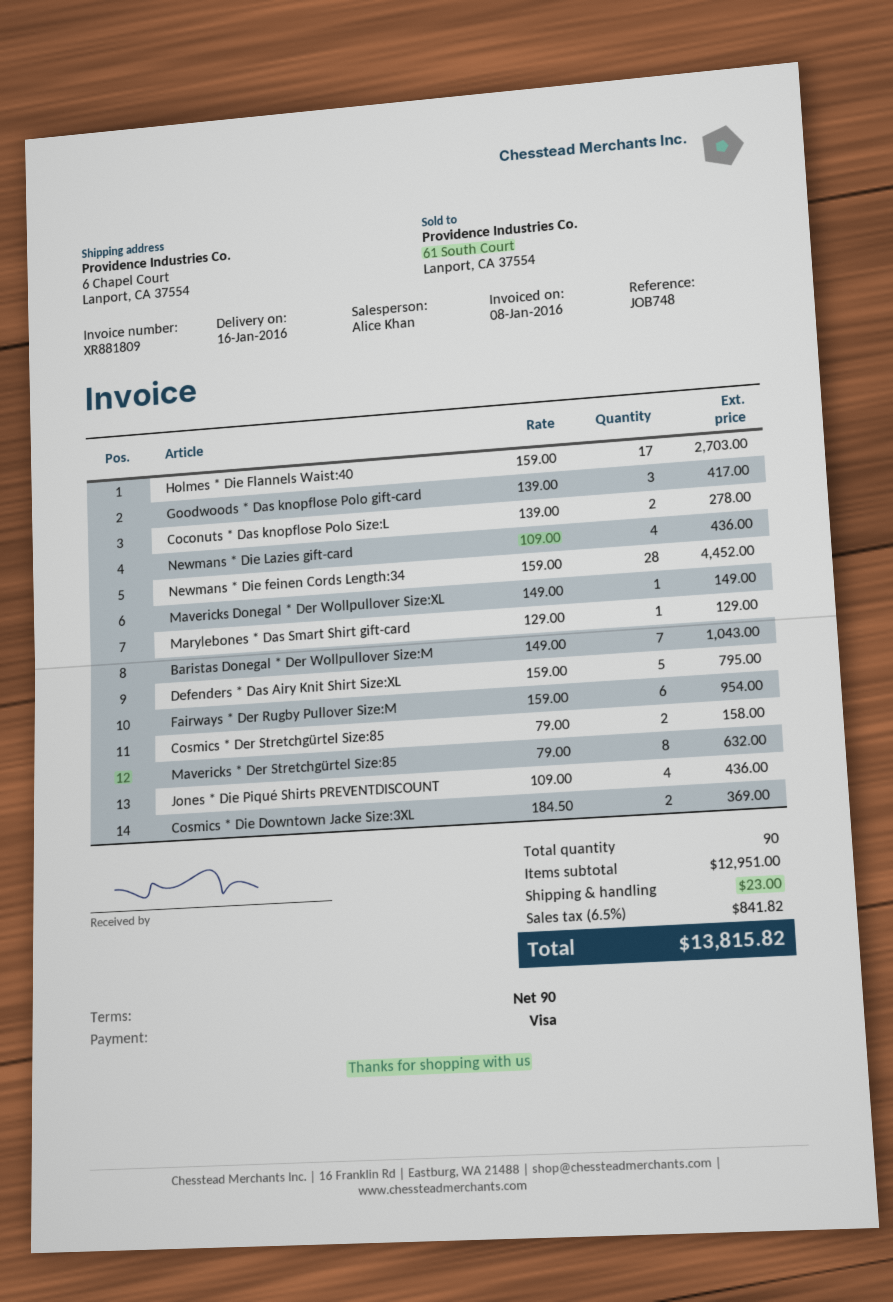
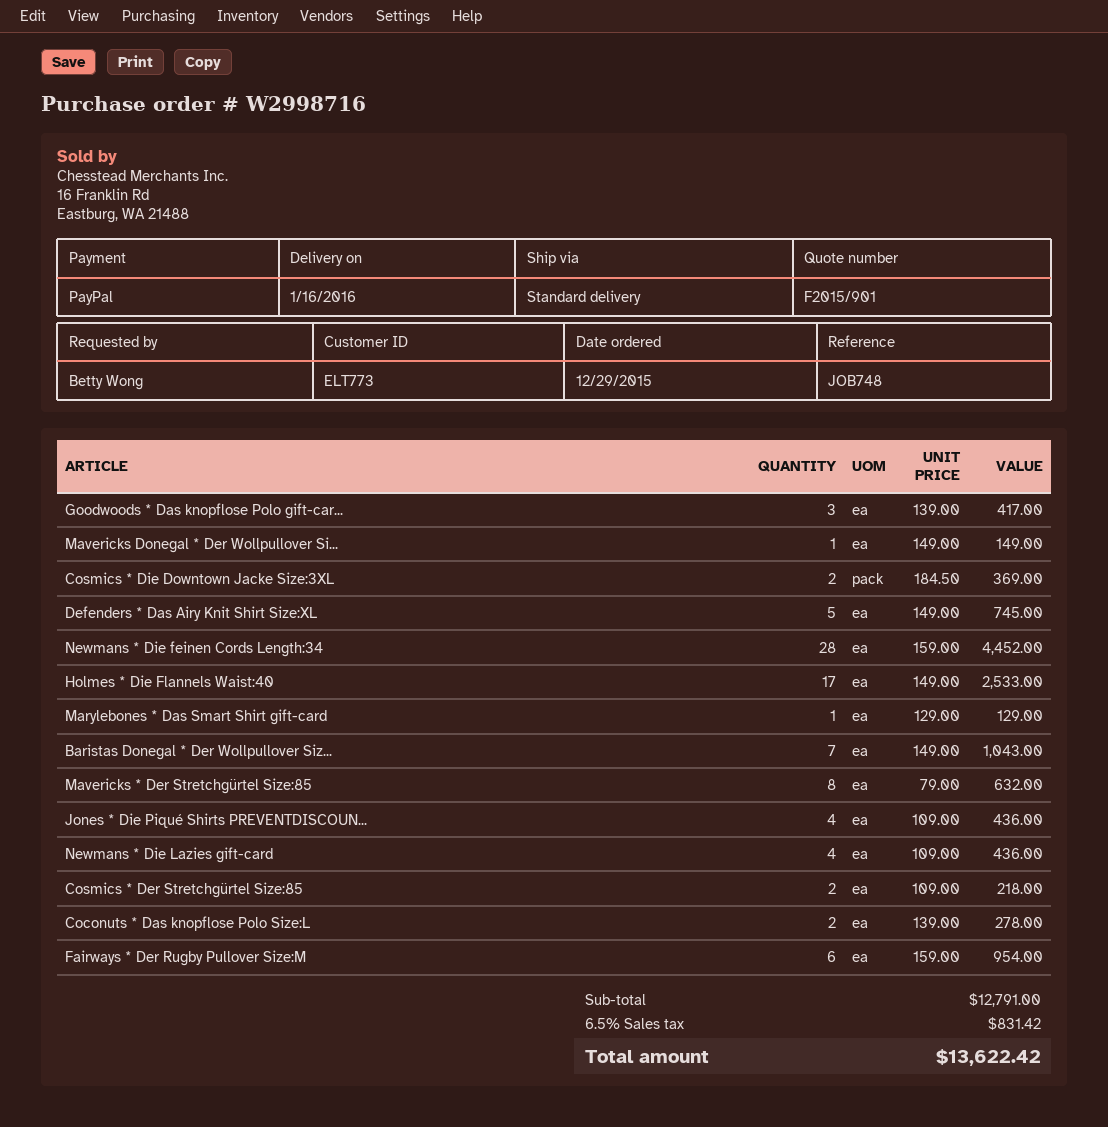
payment method: Visa -> PayPal
Holmes * Die Flannels Waist:40: 17 x 159.00 = 2703.00 -> 17 x 149.00 = 2533.00
Defenders * Das Airy Knit Shirt Size:XL: 5 x 159.00 = 795.00 -> 5 x 149.00 = 745.00
Cosmics * Der Stretchgürtel Size:85: 2 x 79.00 = 158.00 -> 2 x 109.00 = 218.00
subtotal: 12951.00 -> 12791.00
shipping: 23.00 -> none
tax: 6.5% = 841.82 -> 6.5% = 831.42
total: 13815.82 -> 13622.42

